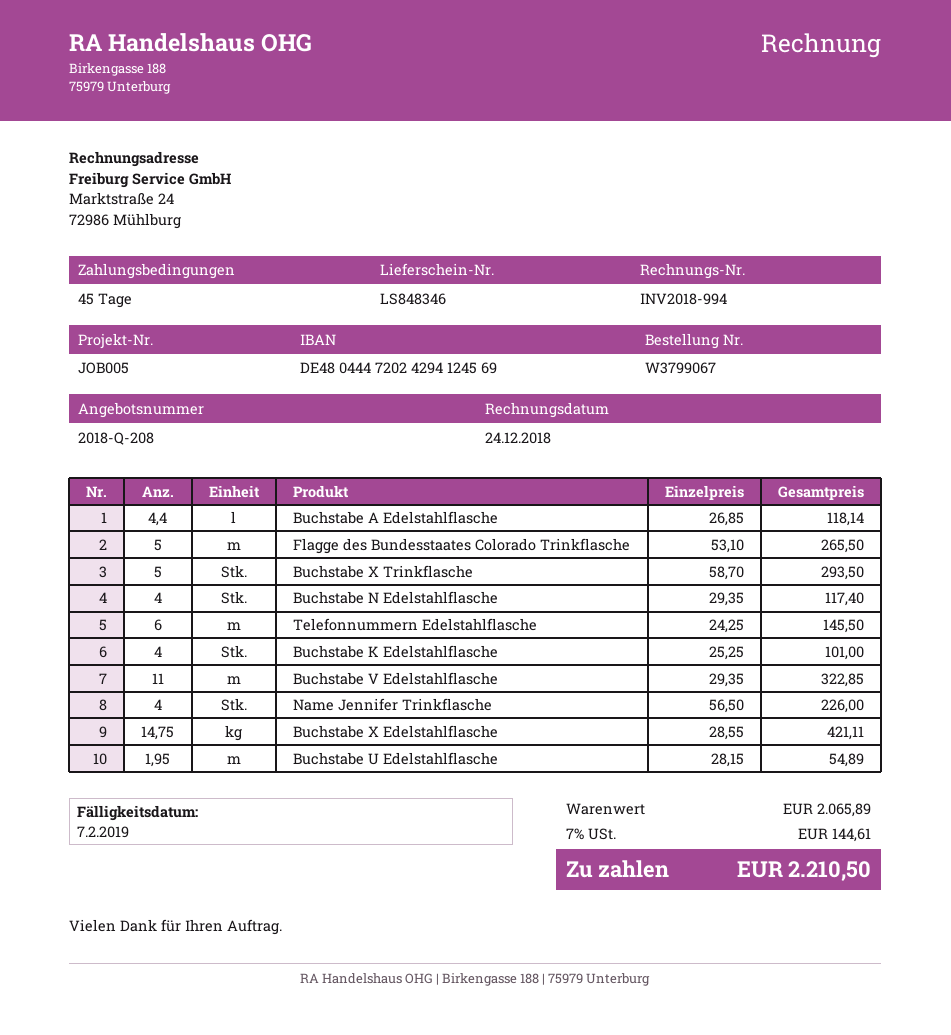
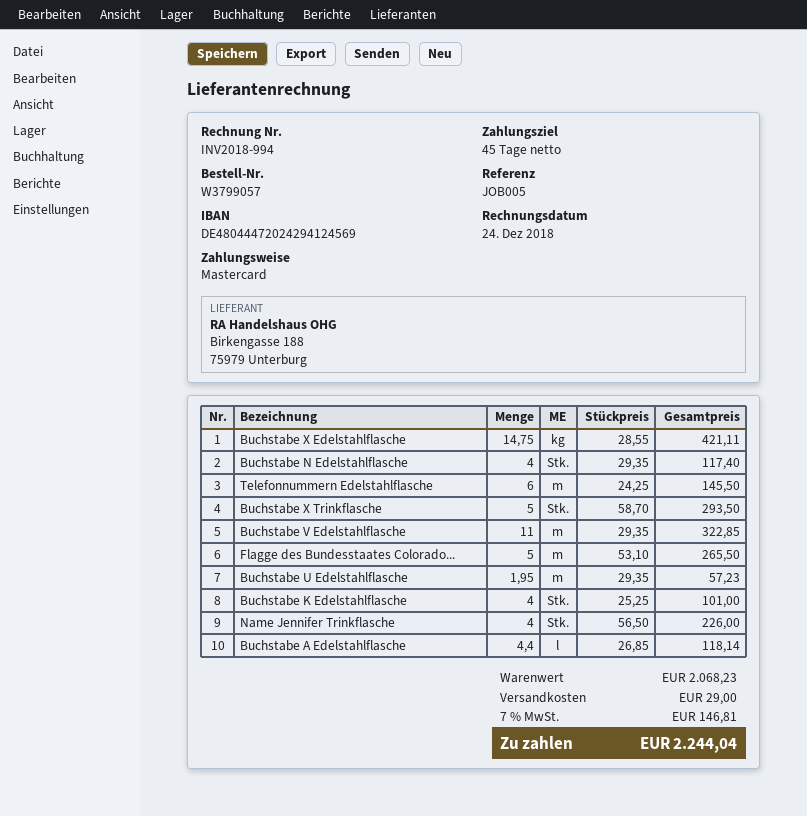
order number: W3799067 -> W3799057
Buchstabe U Edelstahlflasche: 1.95 x 28.15 = 54.89 -> 1.95 x 29.35 = 57.23
subtotal: 2065.89 -> 2068.23
shipping: none -> 29.00
tax: 7% = 144.61 -> 7% = 146.81
total: 2210.50 -> 2244.04

